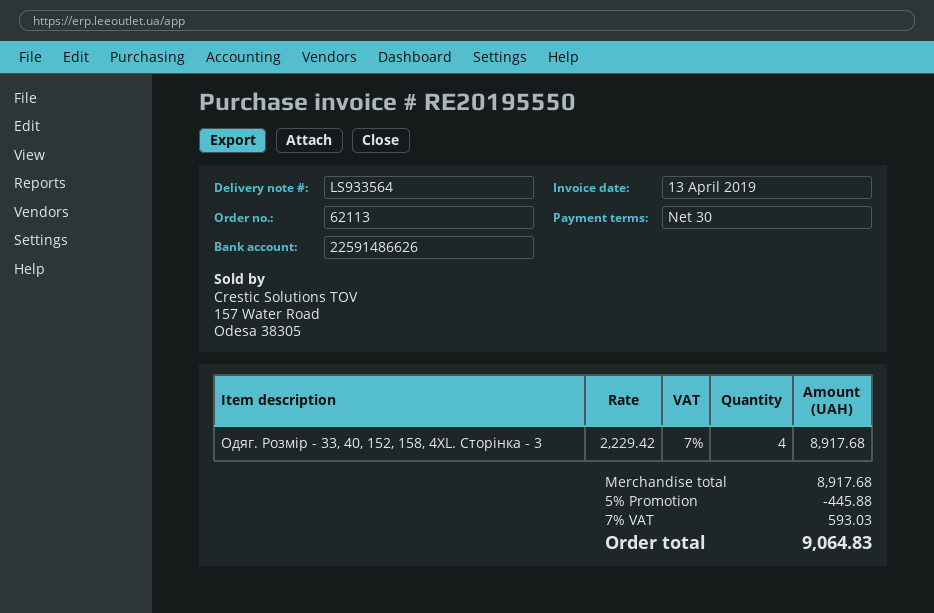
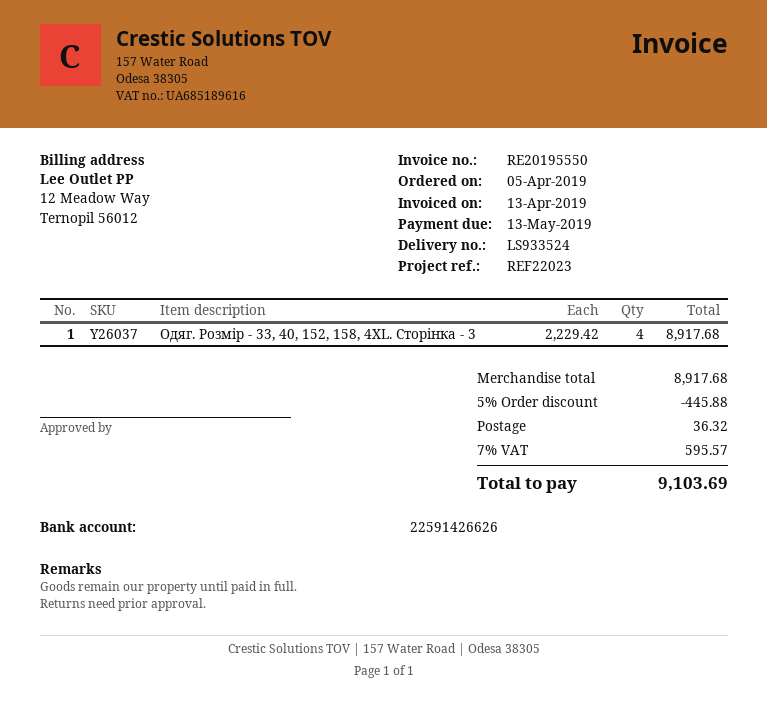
delivery note number: LS933564 -> LS933524
bank account: 22591486626 -> 22591426626
shipping: none -> 36.32
tax: 7% = 593.03 -> 7% = 595.57
total: 9064.83 -> 9103.69

